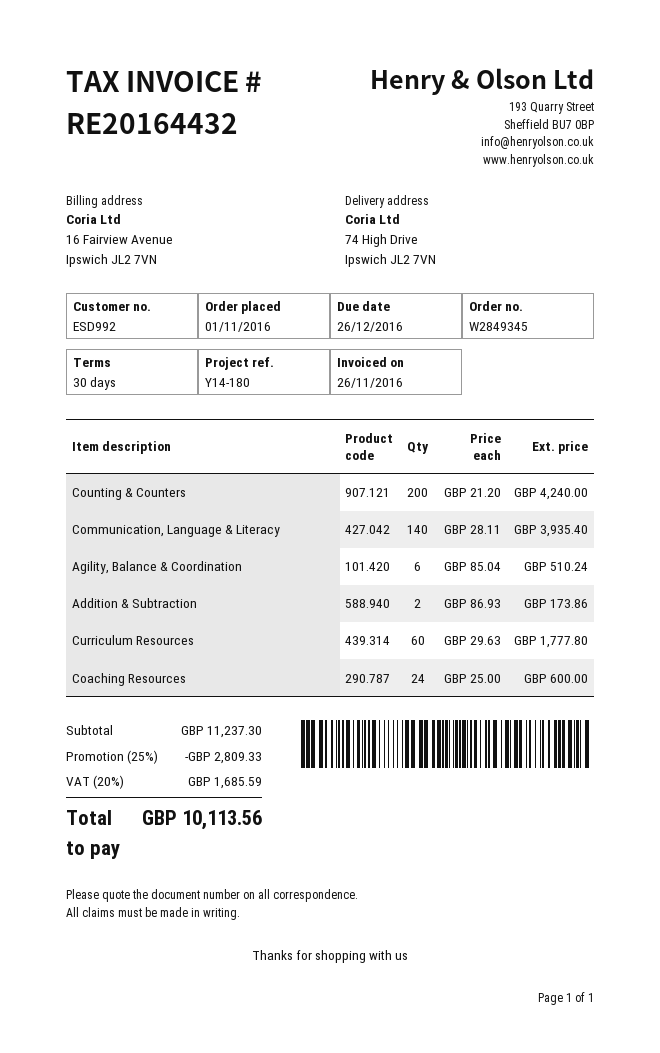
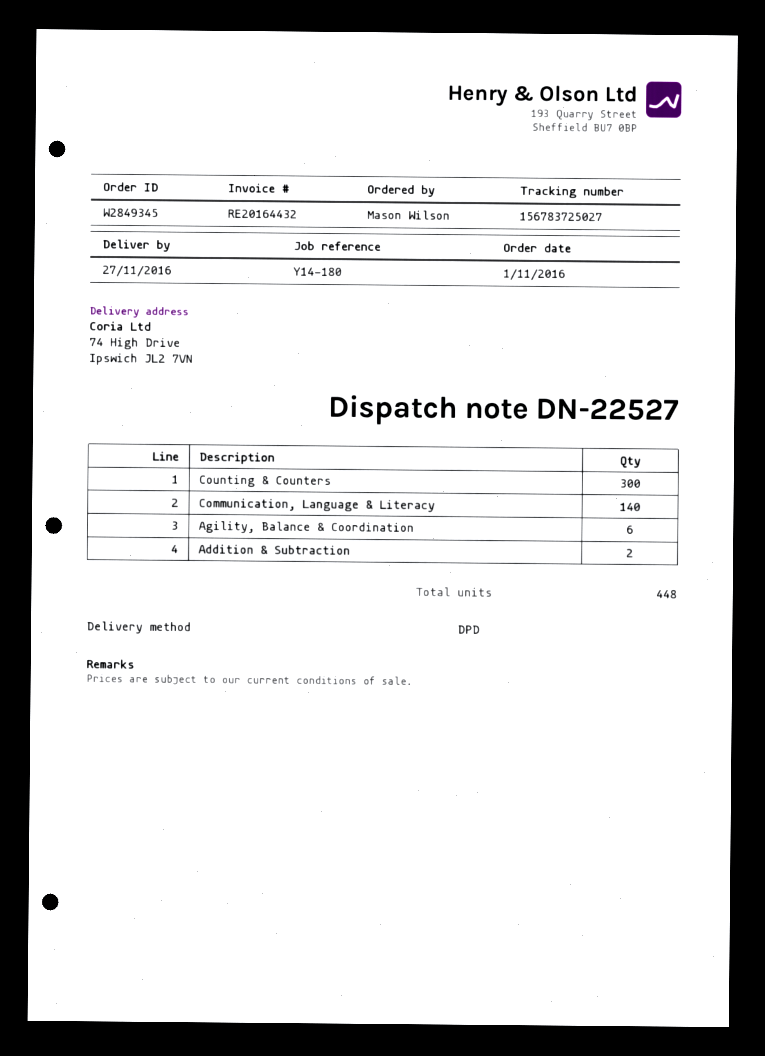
Counting & Counters: 200 -> 300
Curriculum Resources: 60 -> none
Coaching Resources: 24 -> none

